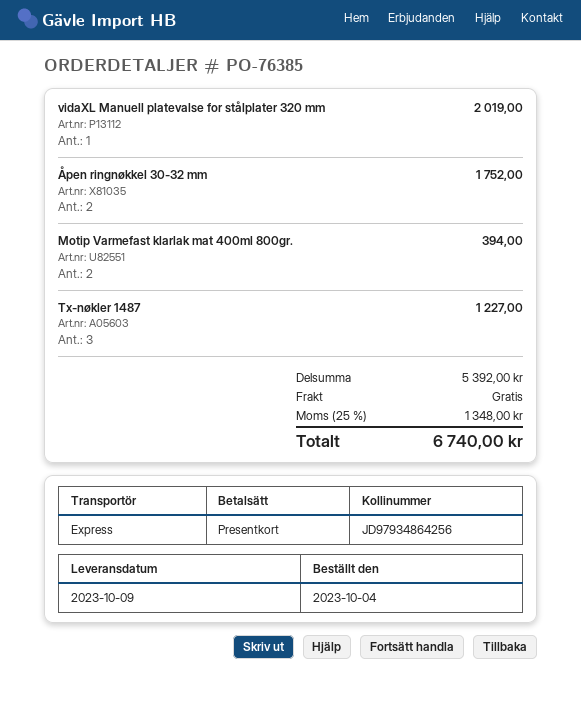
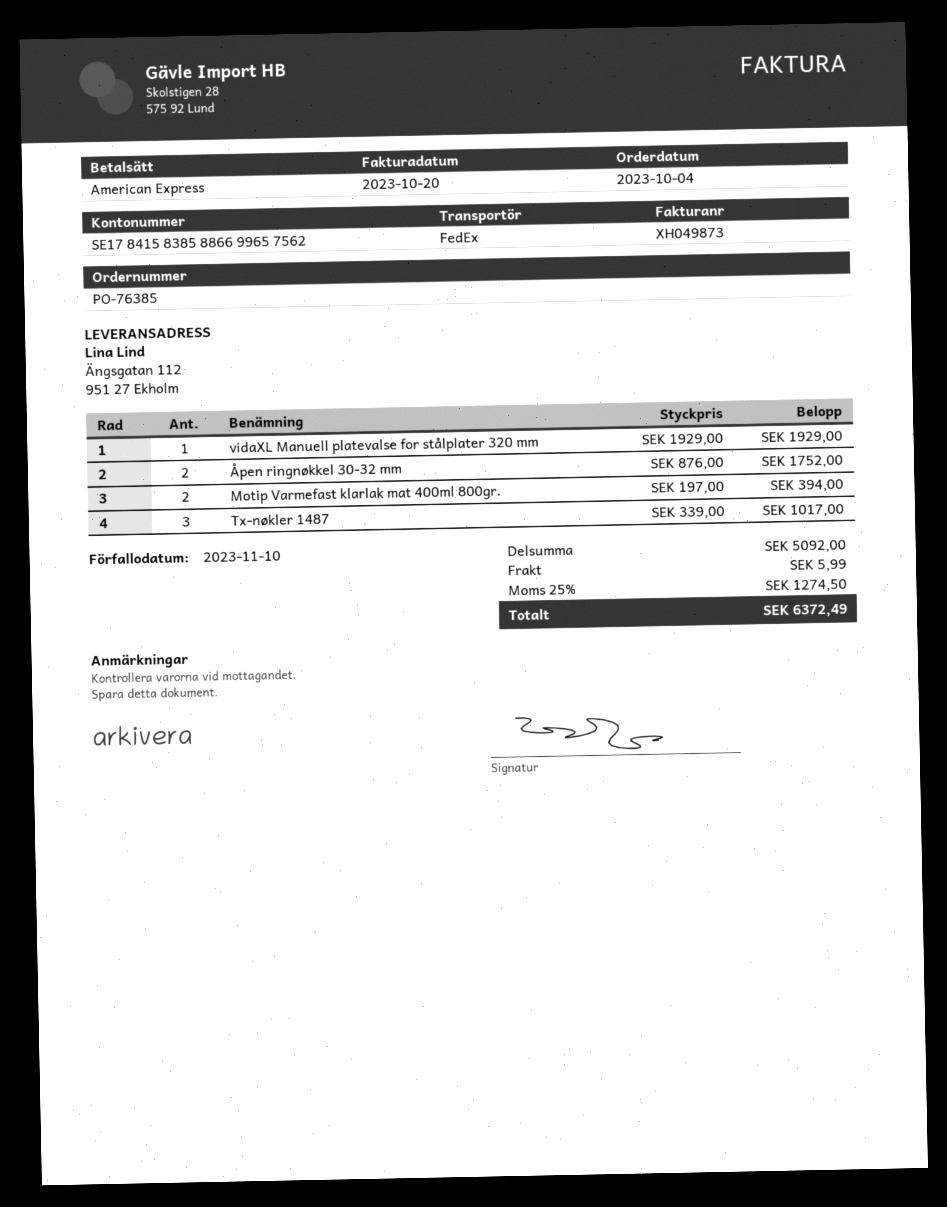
payment method: gift card -> American Express
shipping method: express -> FedEx
vidaXL Manuell platevalse for stålplater 320 mm: 1 for 2019.00 -> 1 for 1929.00
Tx-nøkler 1487: 3 for 1227.00 -> 3 for 1017.00
subtotal: 5392.00 -> 5092.00
shipping: 0.00 -> 5.99
tax: 25% = 1348.00 -> 25% = 1274.50
total: 6740.00 -> 6372.49

